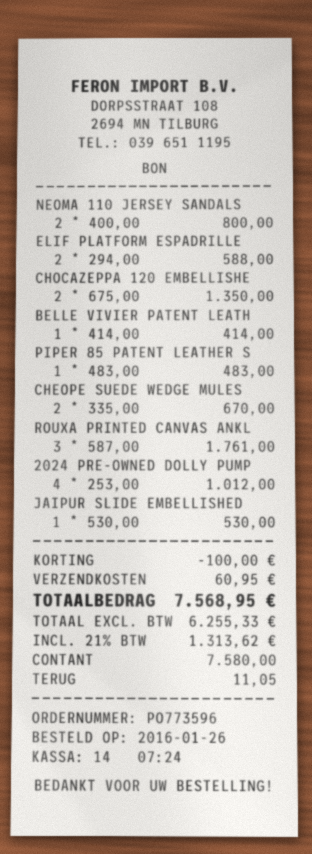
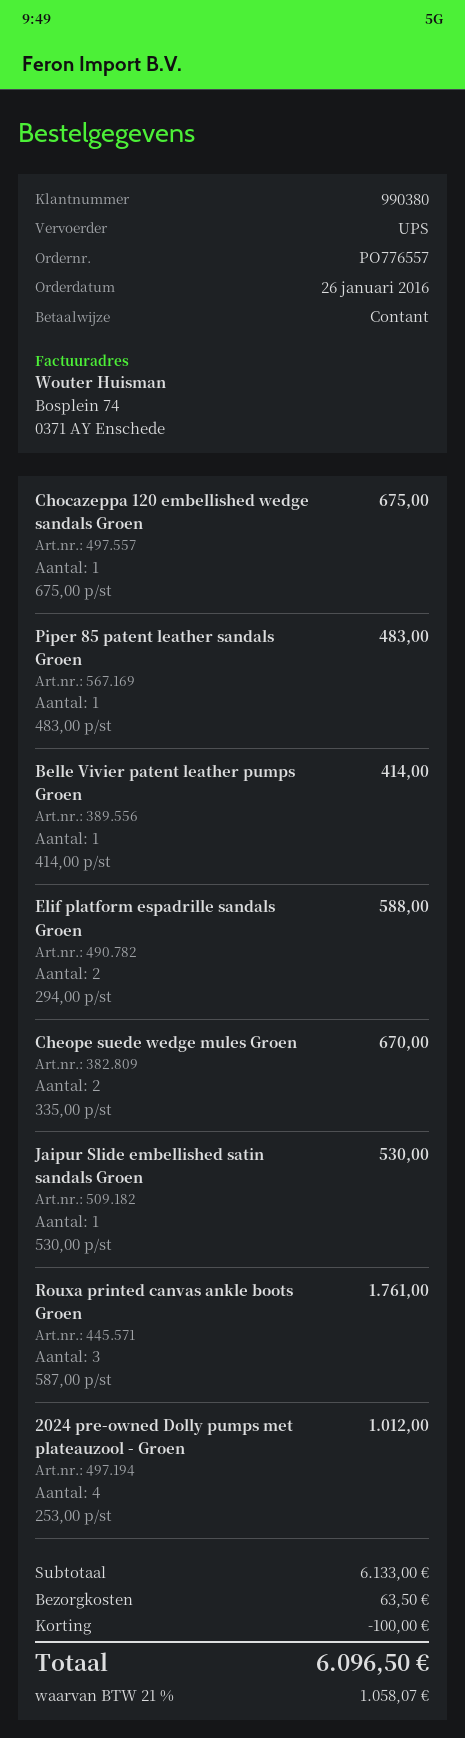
order number: PO773596 -> PO776557
NEOMA 110 JERSEY SANDALS: 2 x 400.00 = 800.00 -> none
CHOCAZEPPA 120 EMBELLISHE: 2 x 675.00 = 1350.00 -> 1 x 675.00 = 675.00
shipping: 60.95 -> 63.50
tax: 21% = 1313.62 -> 21% = 1058.07
total: 7568.95 -> 6096.50

